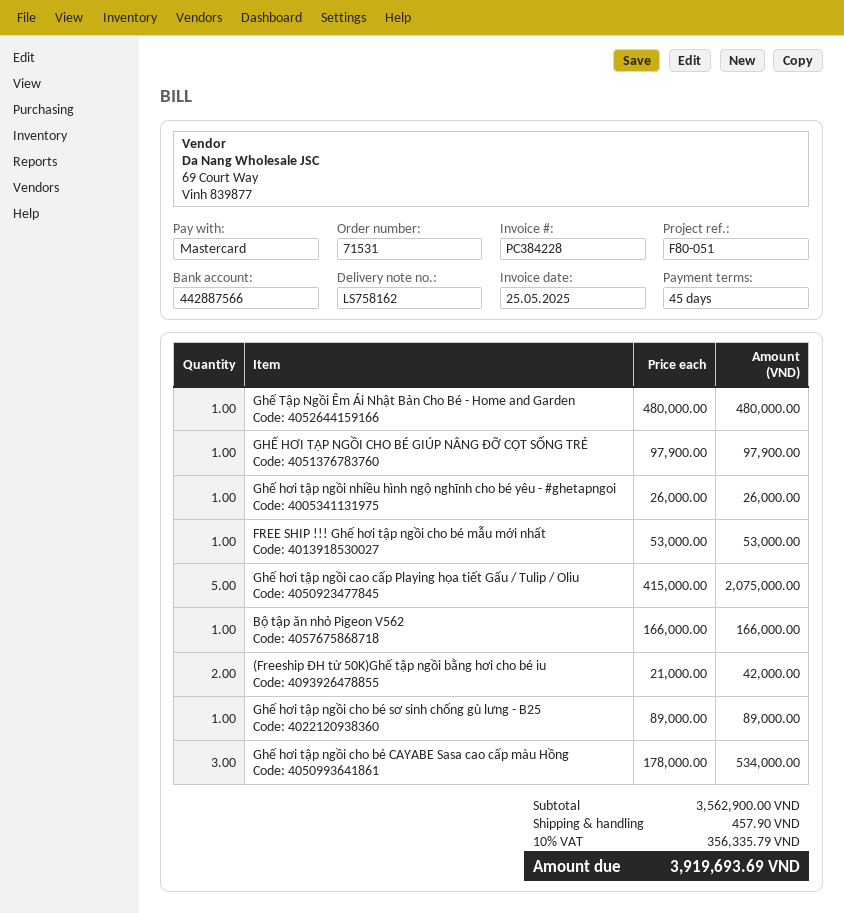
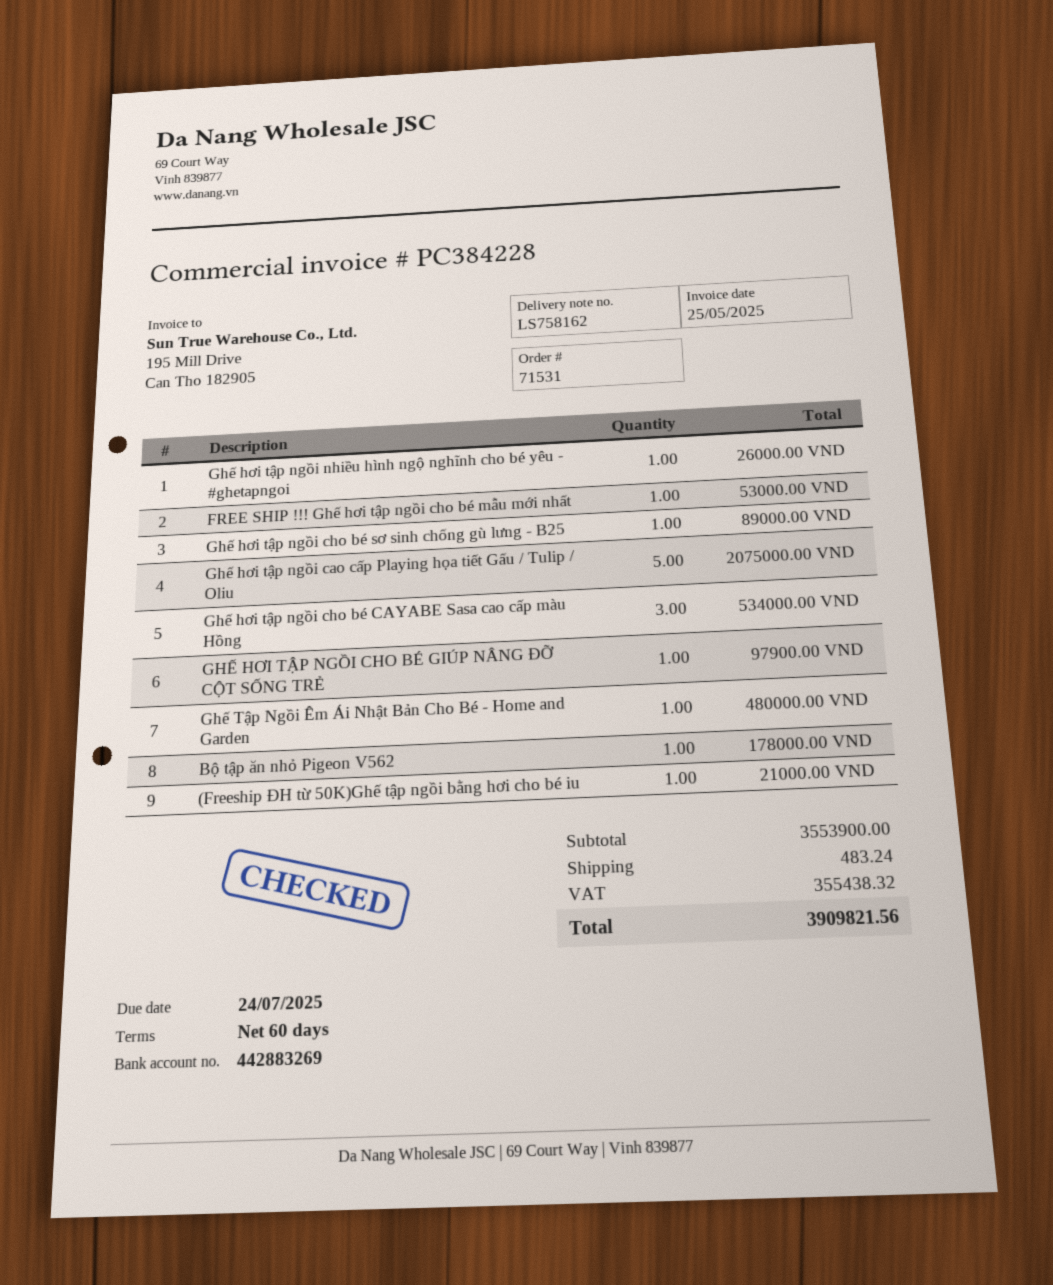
payment terms: 45 days -> 60 days
bank account: 442887566 -> 442883269
Bộ tập ăn nhỏ Pigeon V562: 1 for 166000.00 -> 1 for 178000.00
(Freeship ĐH từ 50K)Ghế tập ngồi bằng hơi cho bé iu: 2 for 42000.00 -> 1 for 21000.00
subtotal: 3562900.00 -> 3553900.00
shipping: 457.90 -> 483.24
tax: 356335.79 -> 355438.32
total: 3919693.69 -> 3909821.56

